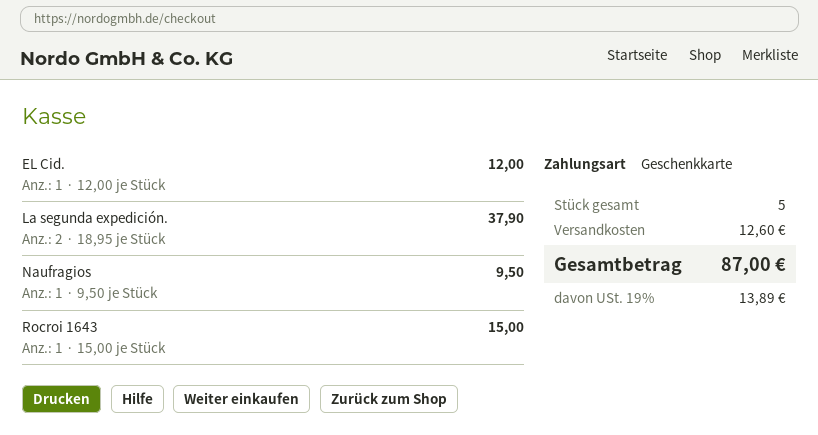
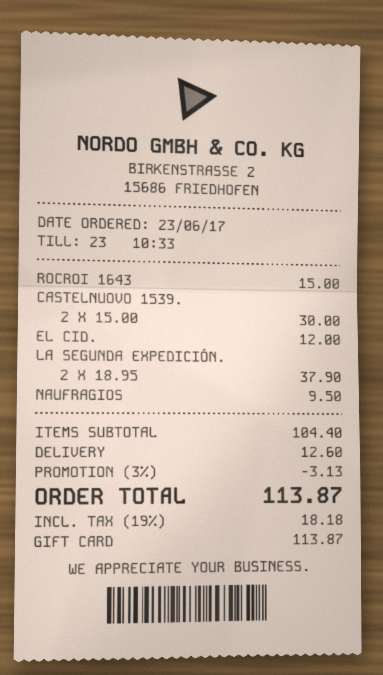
CASTELNUOVO 1539.: none -> 2 x 15.00 = 30.00
discount: none -> 3% = 3.13
tax: 19% = 13.89 -> 19% = 18.18
total: 87.00 -> 113.87

